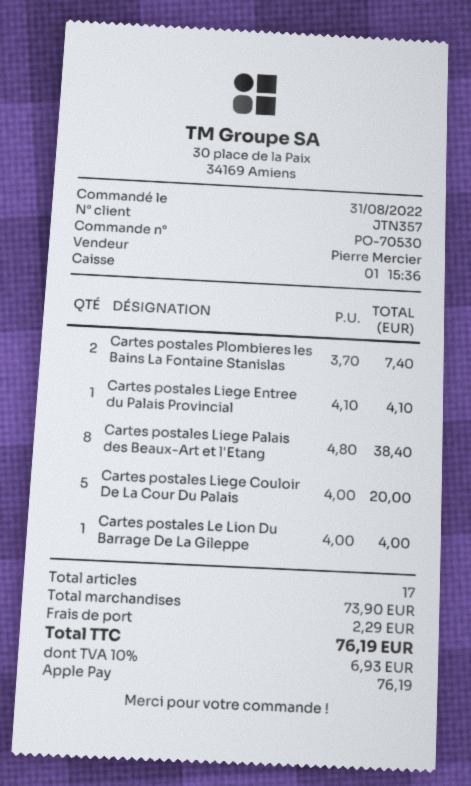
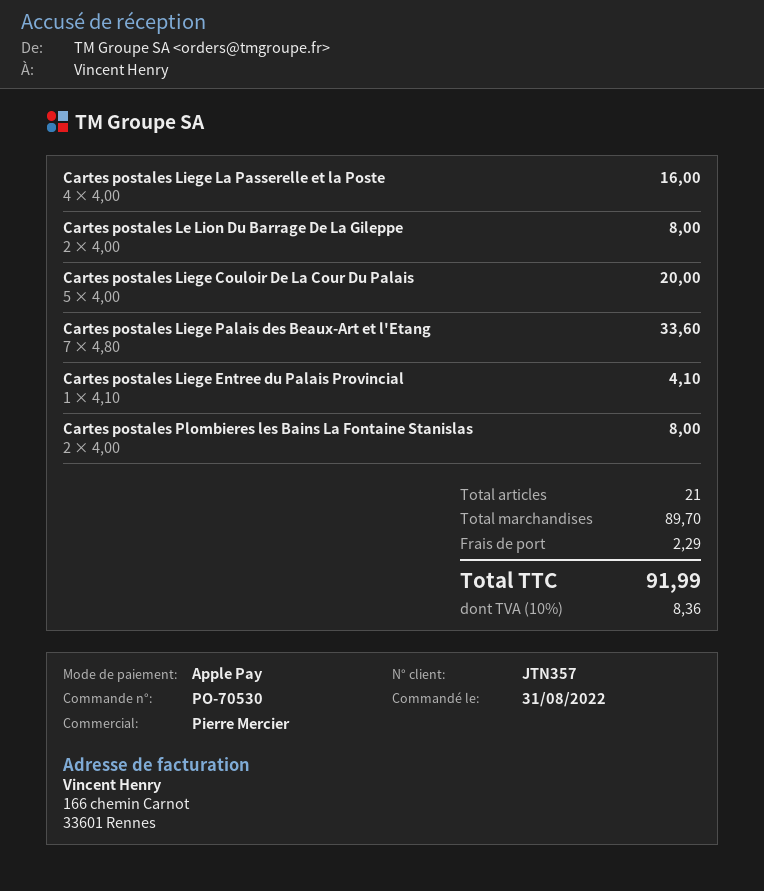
Cartes postales Plombieres les Bains La Fontaine Stanislas: 2 x 3.70 = 7.40 -> 2 x 4.00 = 8.00
Cartes postales Liege Palais des Beaux-Art et l'Etang: 8 x 4.80 = 38.40 -> 7 x 4.80 = 33.60
Cartes postales Le Lion Du Barrage De La Gileppe: 1 x 4.00 = 4.00 -> 2 x 4.00 = 8.00
Cartes postales Liege La Passerelle et la Poste: none -> 4 x 4.00 = 16.00
total quantity: 17 -> 21
subtotal: 73.90 -> 89.70
tax: 10% = 6.93 -> 10% = 8.36
total: 76.19 -> 91.99

